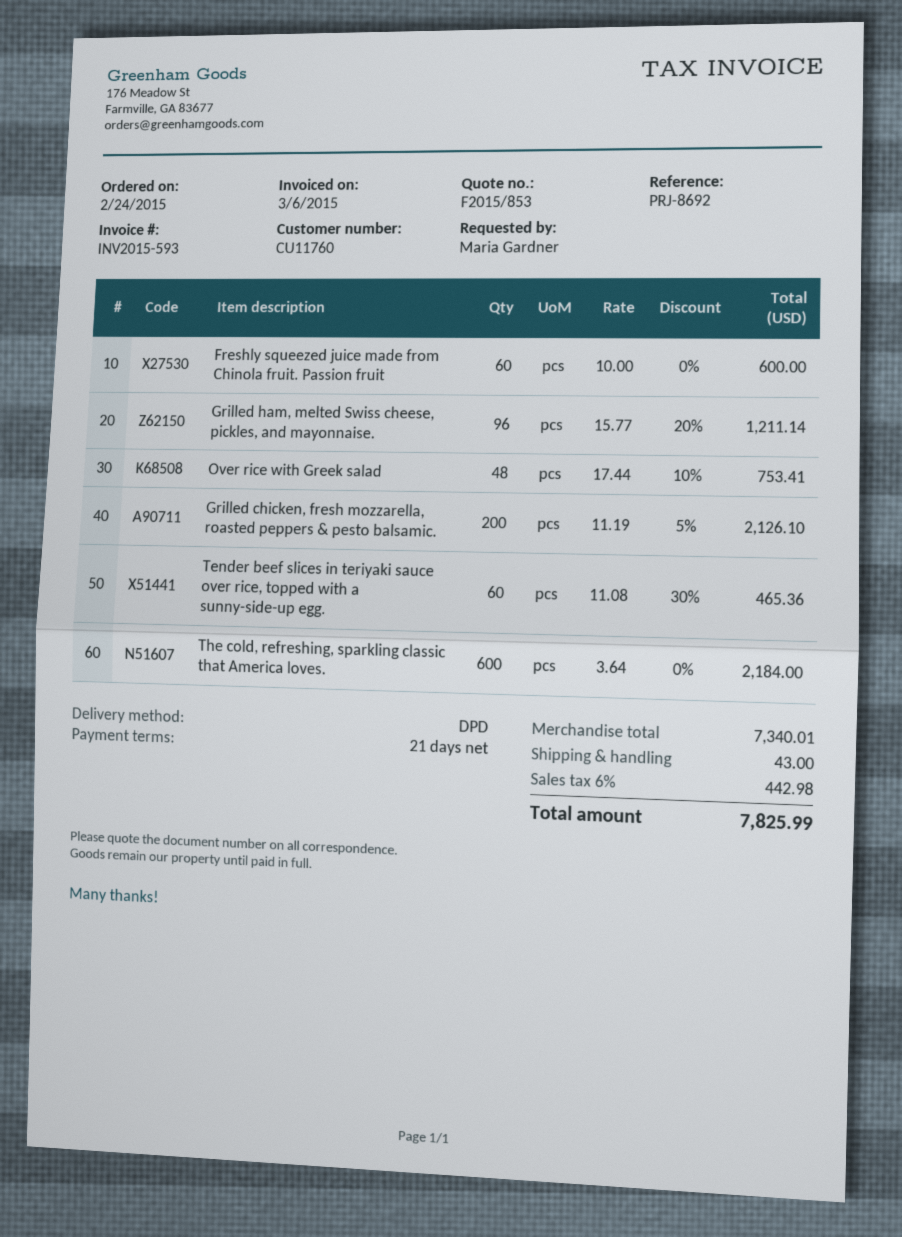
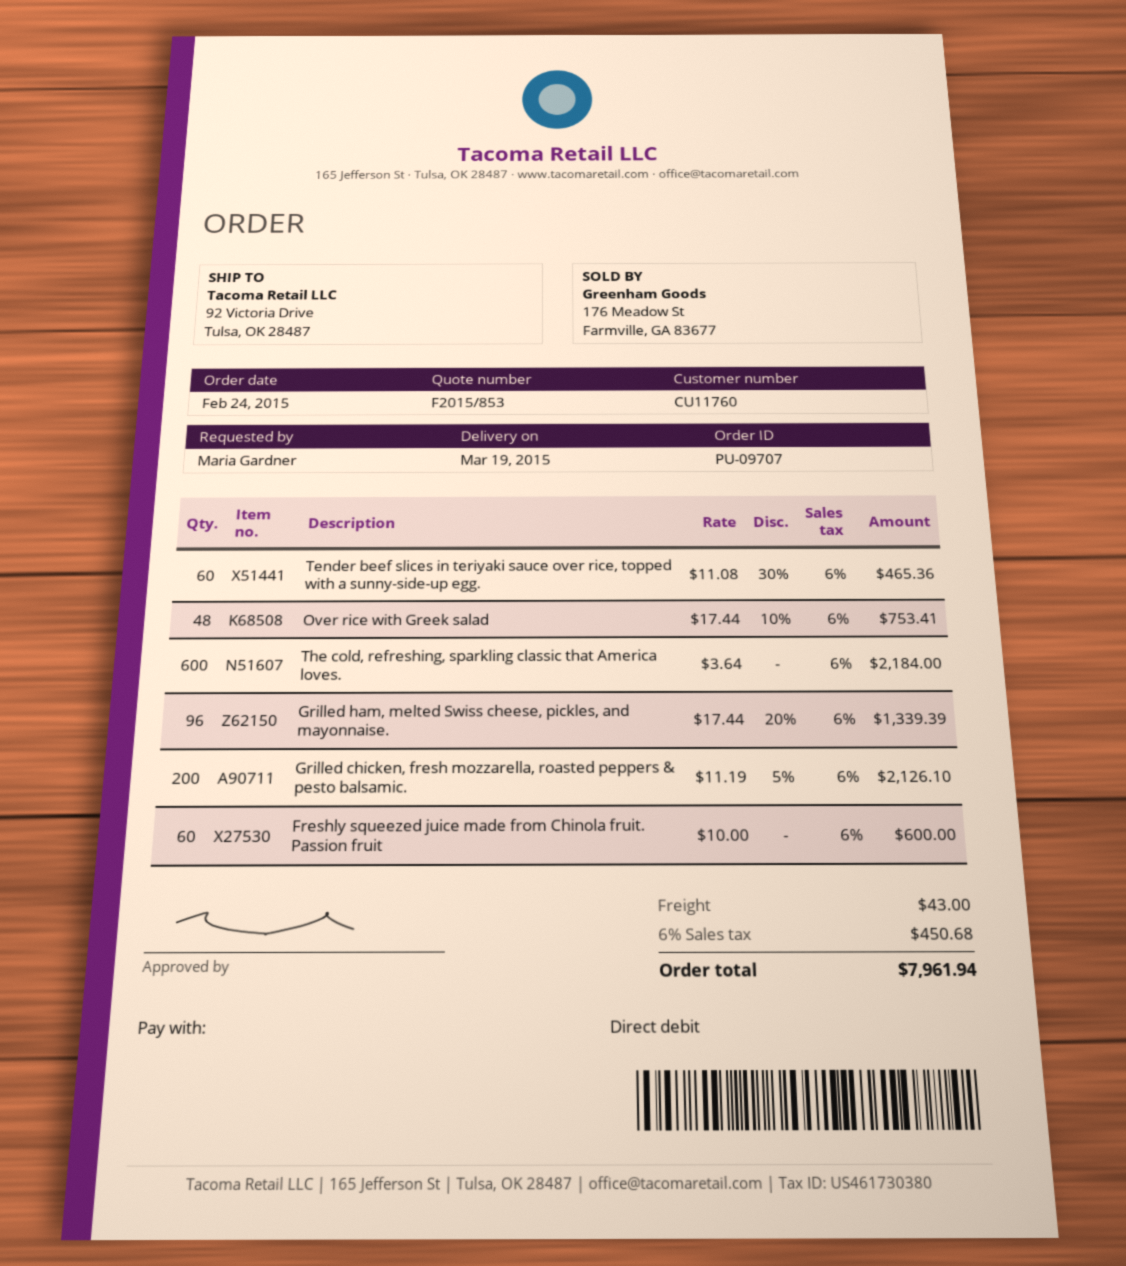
Grilled ham, melted Swiss cheese, pickles, and mayonnaise.: 96 x 15.77 - 20% = 1211.14 -> 96 x 17.44 - 20% = 1339.39
tax: 6% = 442.98 -> 6% = 450.68
total: 7825.99 -> 7961.94

